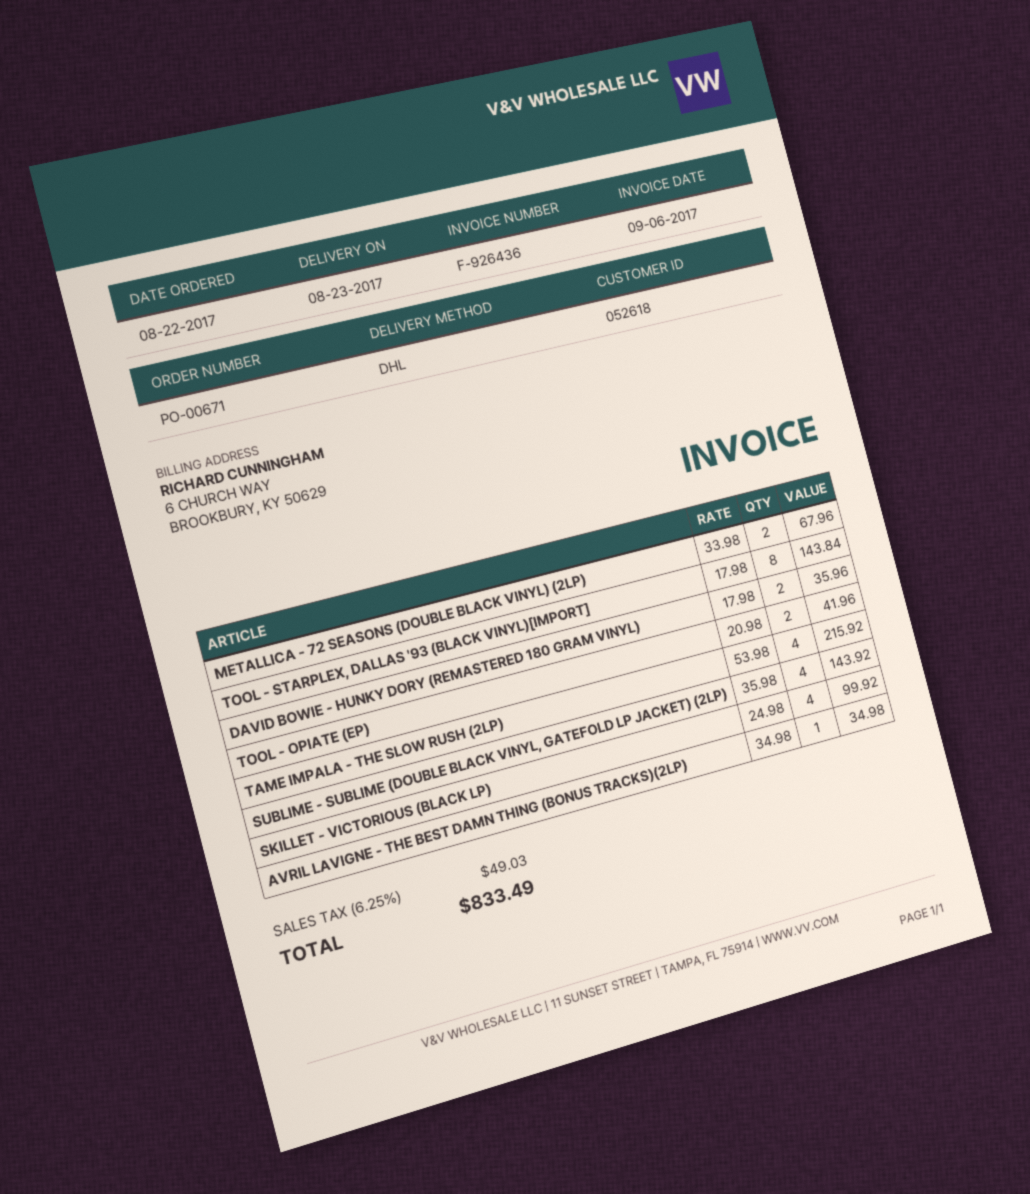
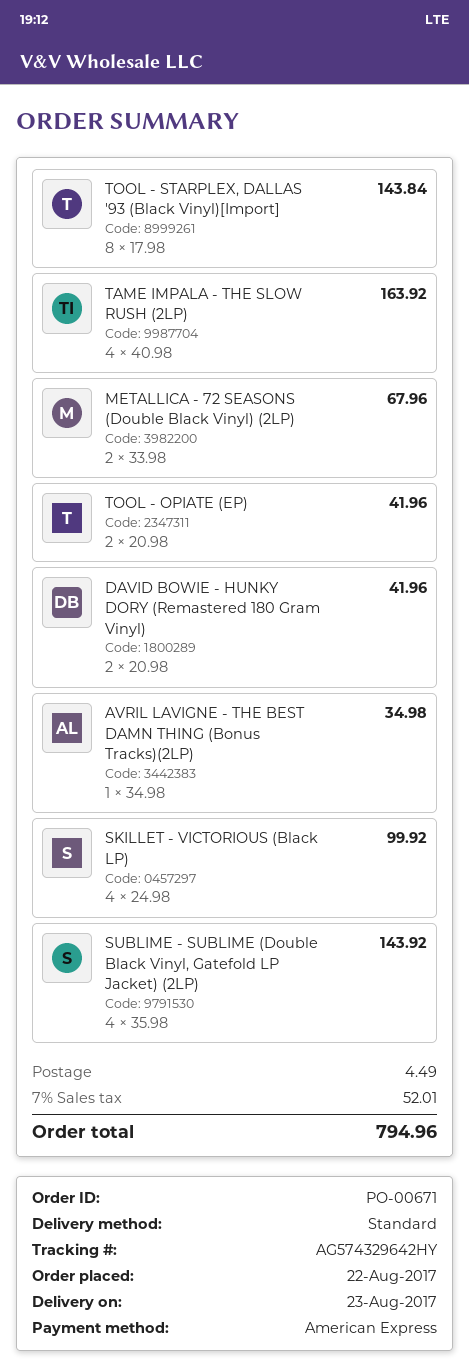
shipping method: DHL -> standard
DAVID BOWIE - HUNKY DORY (REMASTERED 180 GRAM VINYL): 2 x 17.98 = 35.96 -> 2 x 20.98 = 41.96
TAME IMPALA - THE SLOW RUSH (2LP): 4 x 53.98 = 215.92 -> 4 x 40.98 = 163.92
shipping: none -> 4.49
tax: 6.25% = 49.03 -> 7% = 52.01
total: 833.49 -> 794.96

